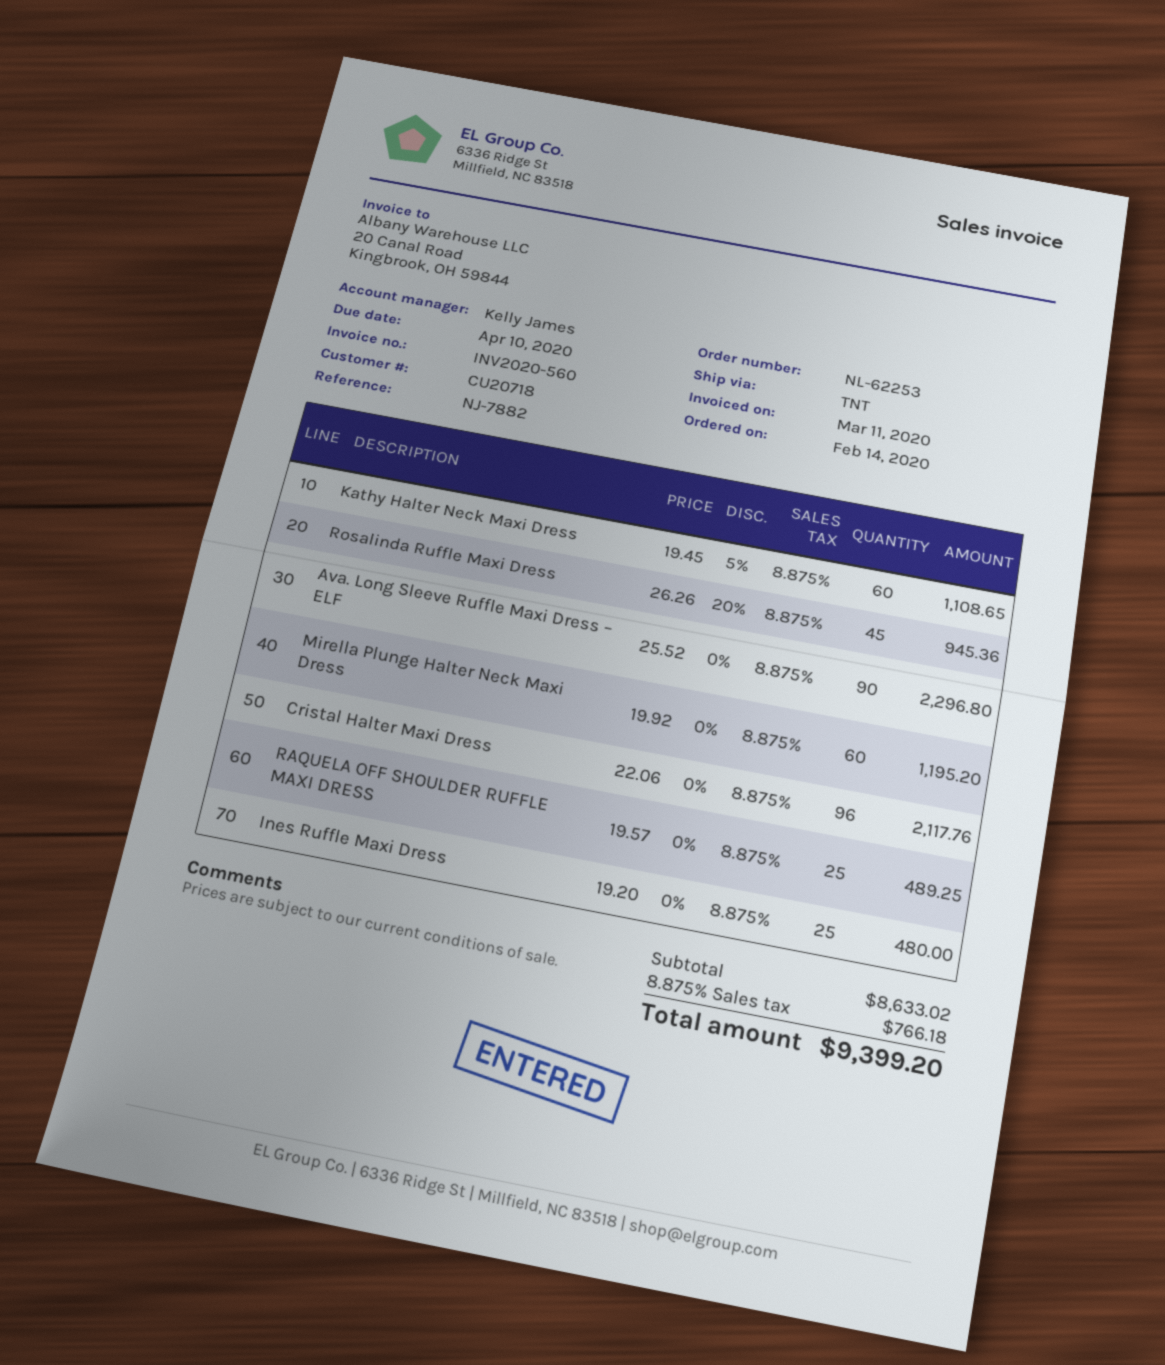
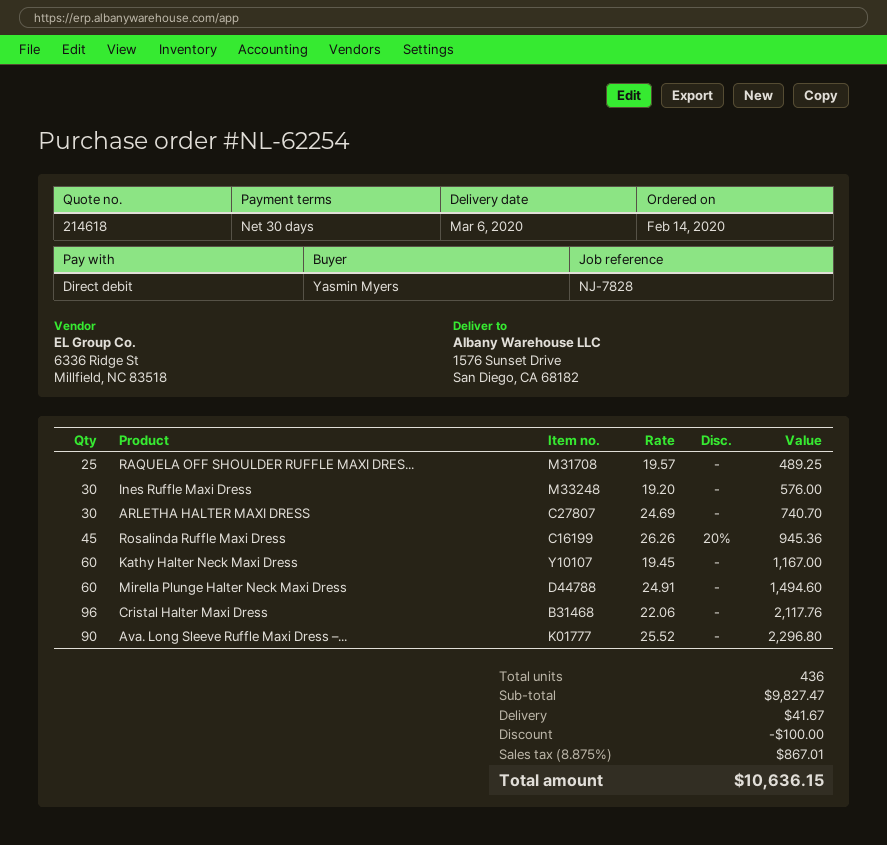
order number: NL-62253 -> NL-62254
reference: NJ-7882 -> NJ-7828
Kathy Halter Neck Maxi Dress: 60 x 19.45 - 5% = 1108.65 -> 60 x 19.45 = 1167.00
Mirella Plunge Halter Neck Maxi Dress: 60 x 19.92 = 1195.20 -> 60 x 24.91 = 1494.60
Ines Ruffle Maxi Dress: 25 x 19.20 = 480.00 -> 30 x 19.20 = 576.00
ARLETHA HALTER MAXI DRESS: none -> 30 x 24.69 = 740.70
subtotal: 8633.02 -> 9827.47
discount: none -> 100.00
shipping: none -> 41.67
tax: 8.875% = 766.18 -> 8.875% = 867.01
total: 9399.20 -> 10636.15

